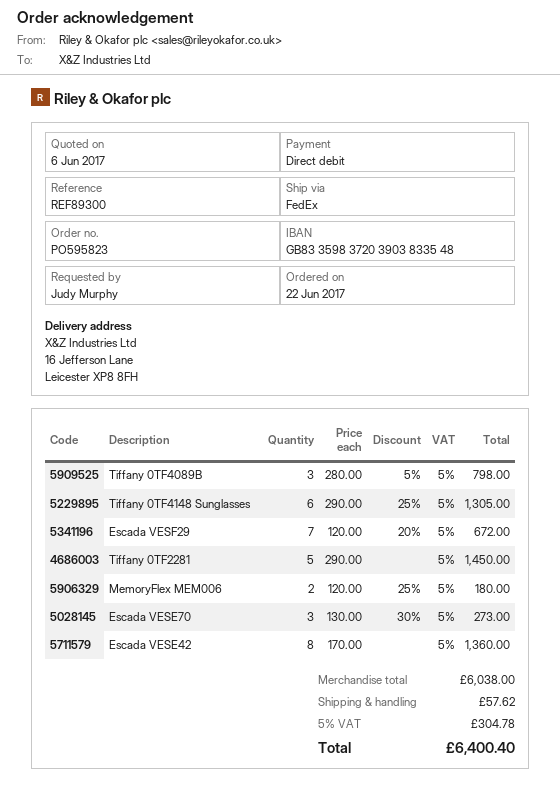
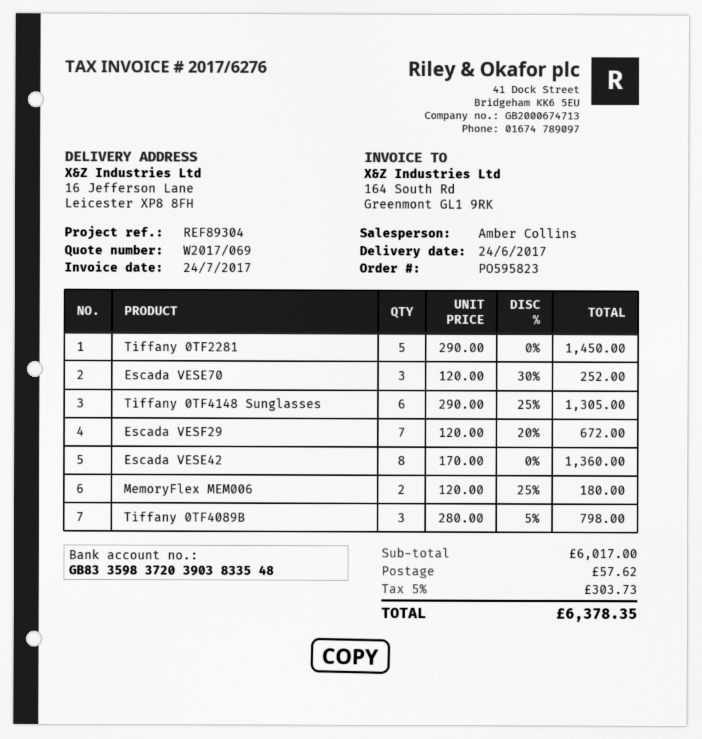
reference: REF89300 -> REF89304
Escada VESE70: 3 x 130.00 - 30% = 273.00 -> 3 x 120.00 - 30% = 252.00
subtotal: 6038.00 -> 6017.00
tax: 5% = 304.78 -> 5% = 303.73
total: 6400.40 -> 6378.35

